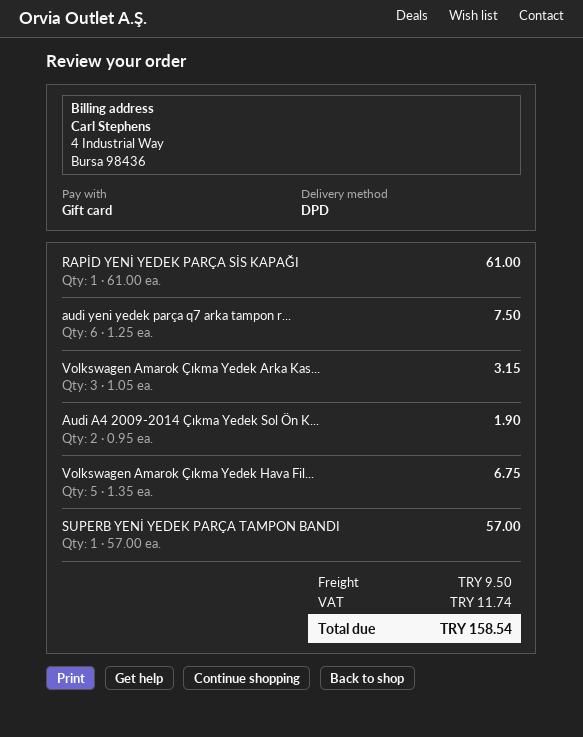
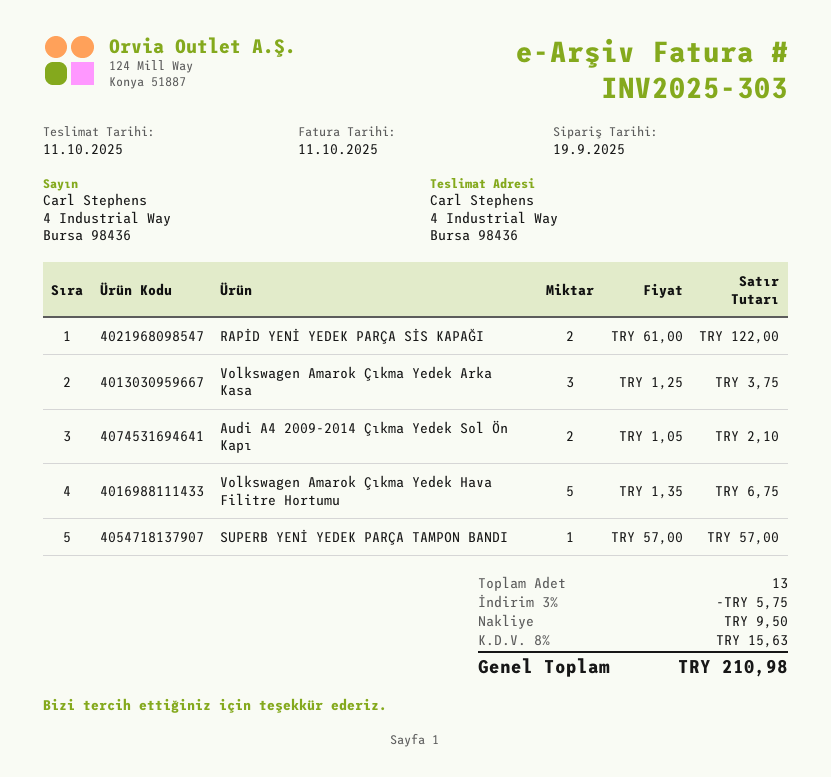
RAPİD YENİ YEDEK PARÇA SİS KAPAĞI: 1 x 61.00 = 61.00 -> 2 x 61.00 = 122.00
audi yeni yedek parça q7 arka tampon r...: 6 x 1.25 = 7.50 -> none
Volkswagen Amarok Çıkma Yedek Arka Kas...: 3 x 1.05 = 3.15 -> 3 x 1.25 = 3.75
Audi A4 2009-2014 Çıkma Yedek Sol Ön K...: 2 x 0.95 = 1.90 -> 2 x 1.05 = 2.10
discount: none -> 3% = 5.75
tax: 11.74 -> 15.63
total: 158.54 -> 210.98

